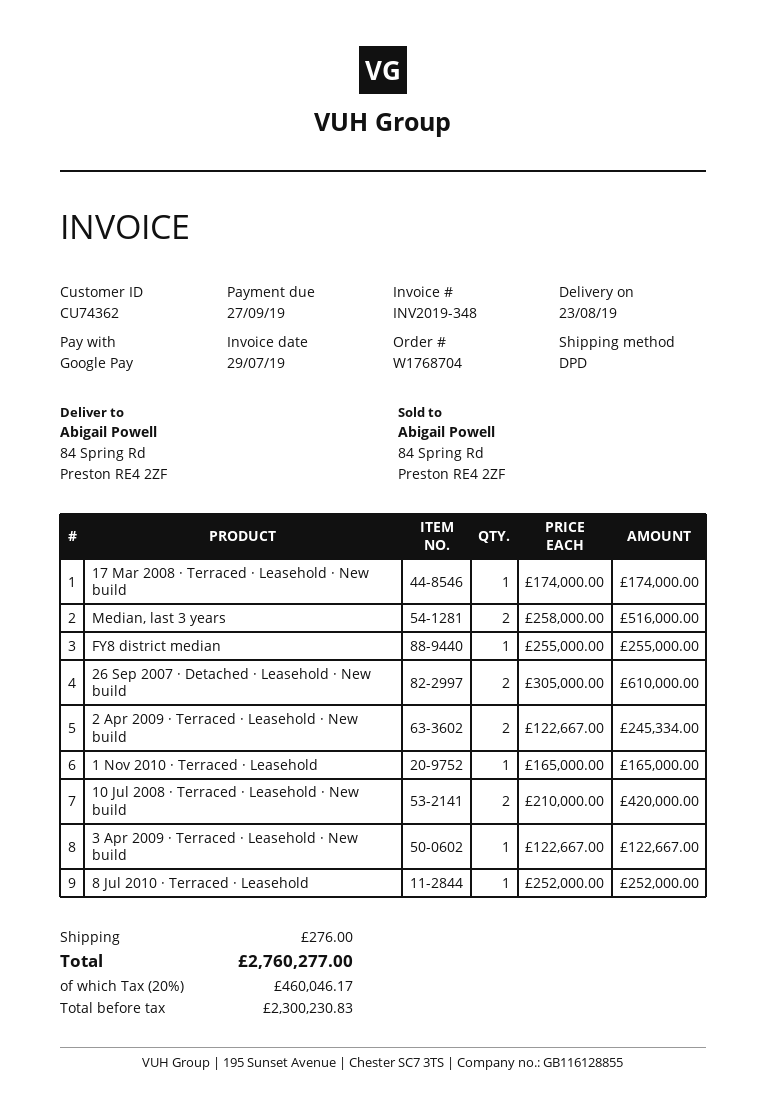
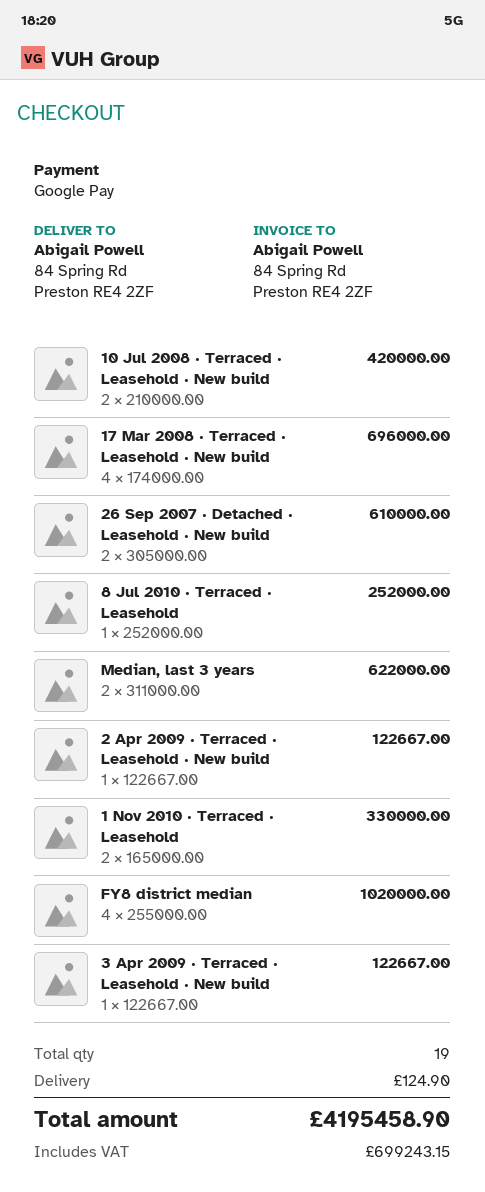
17 Mar 2008 · Terraced · Leasehold · New build: 1 x 174000.00 = 174000.00 -> 4 x 174000.00 = 696000.00
Median, last 3 years: 2 x 258000.00 = 516000.00 -> 2 x 311000.00 = 622000.00
FY8 district median: 1 x 255000.00 = 255000.00 -> 4 x 255000.00 = 1020000.00
2 Apr 2009 · Terraced · Leasehold · New build: 2 x 122667.00 = 245334.00 -> 1 x 122667.00 = 122667.00
1 Nov 2010 · Terraced · Leasehold: 1 x 165000.00 = 165000.00 -> 2 x 165000.00 = 330000.00
shipping: 276.00 -> 124.90
tax: 460046.17 -> 699243.15
total: 2760277.00 -> 4195458.90

